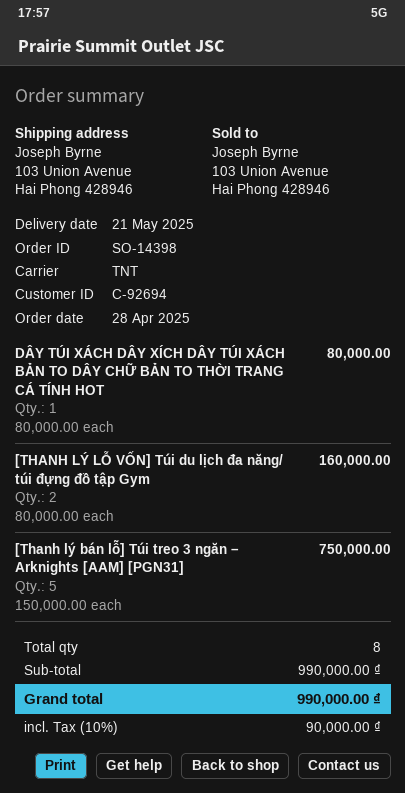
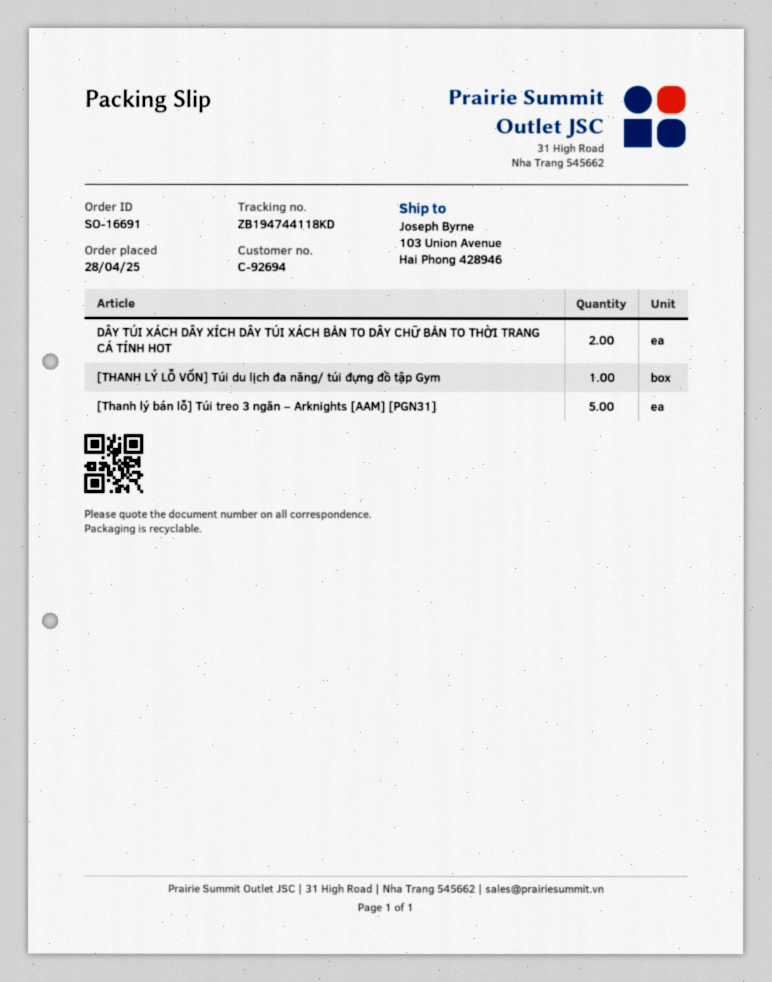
order number: SO-14398 -> SO-16691
DÂY TÚI XÁCH DÂY XÍCH DÂY TÚI XÁCH BẢN TO DÂY CHỮ BẢN TO THỜI TRANG CÁ TÍNH HOT: 1 -> 2
[THANH LÝ LỖ VỐN] Túi du lịch đa năng/ túi đựng đồ tập Gym: 2 -> 1

